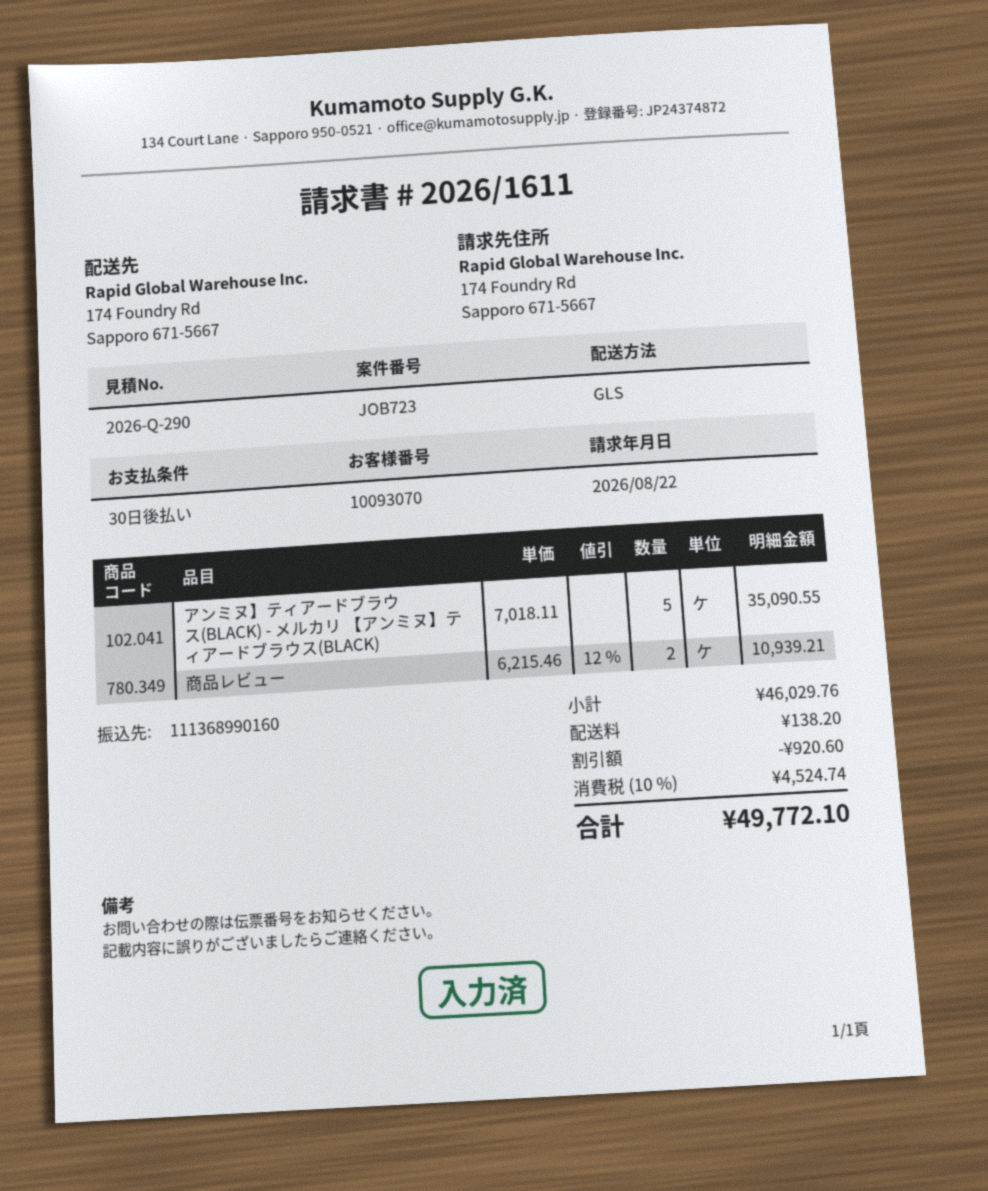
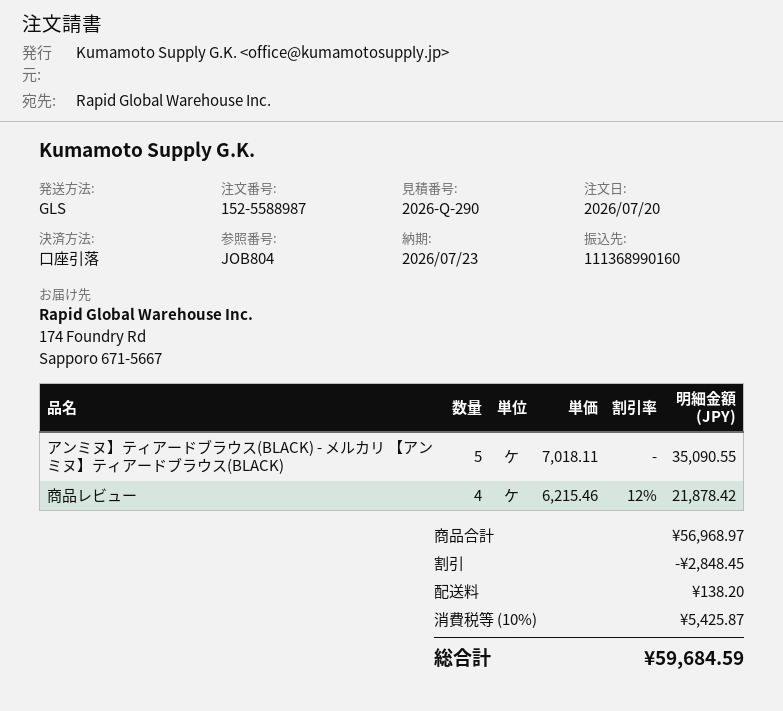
reference: JOB723 -> JOB804
商品レビュー: 2 x 6215.46 - 12% = 10939.21 -> 4 x 6215.46 - 12% = 21878.42
subtotal: 46029.76 -> 56968.97
discount: 920.60 -> 2848.45
tax: 10% = 4524.74 -> 10% = 5425.87
total: 49772.10 -> 59684.59

